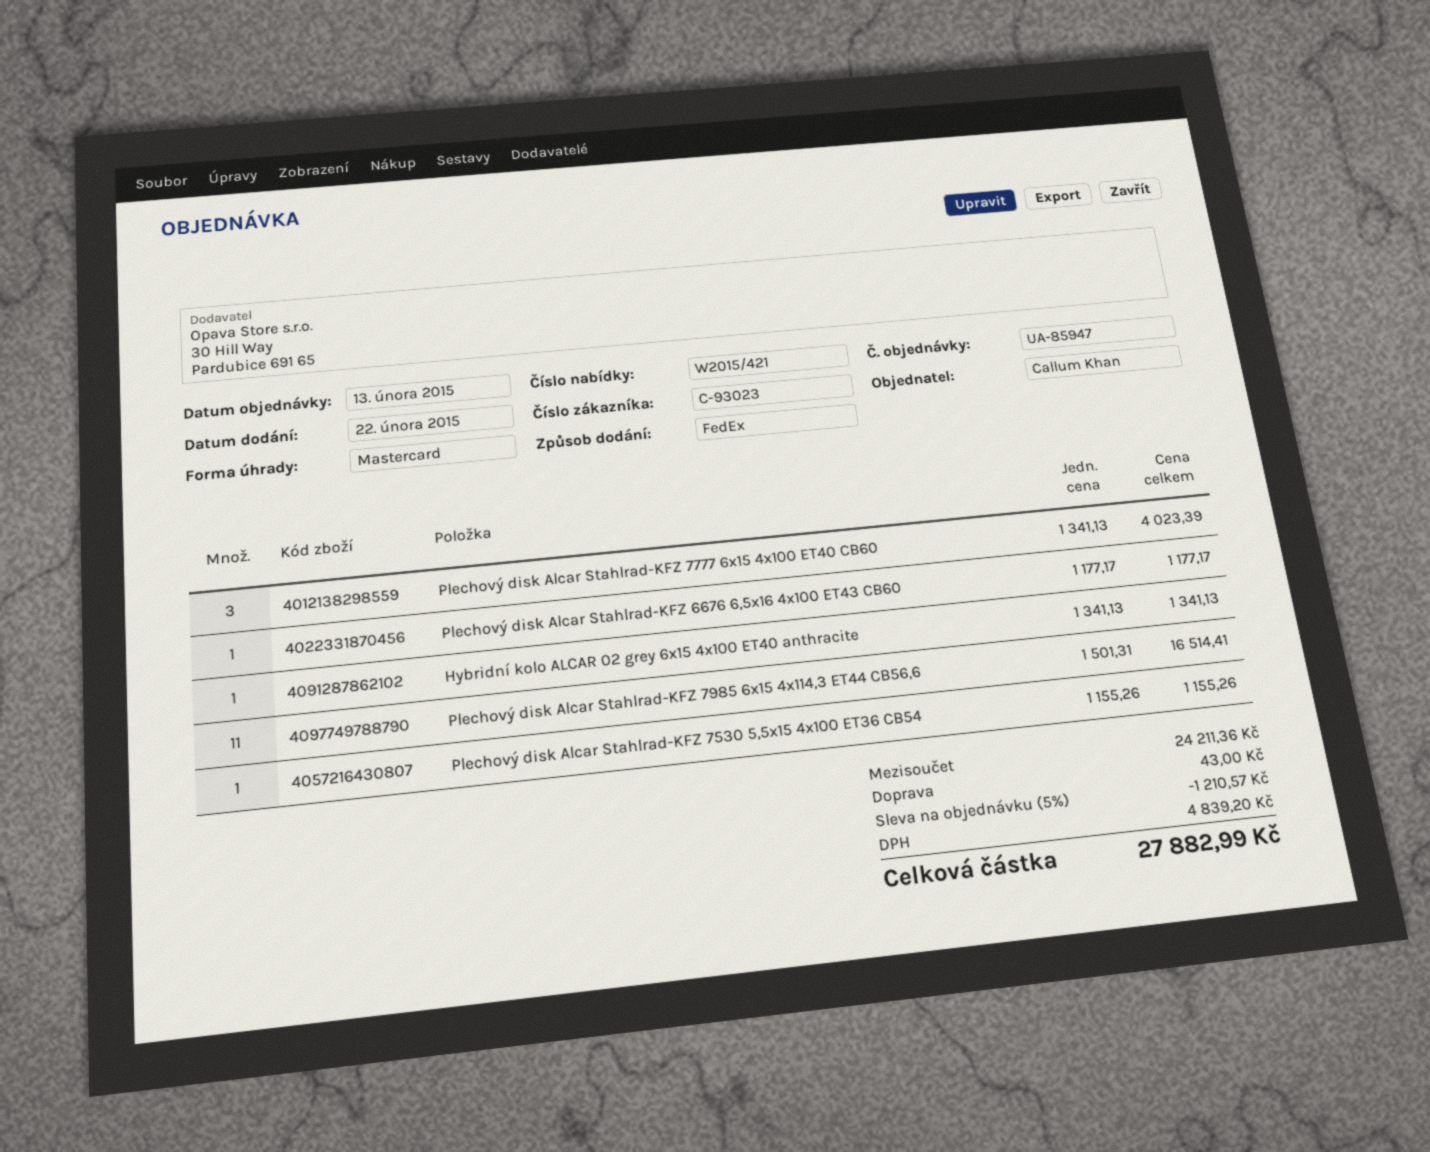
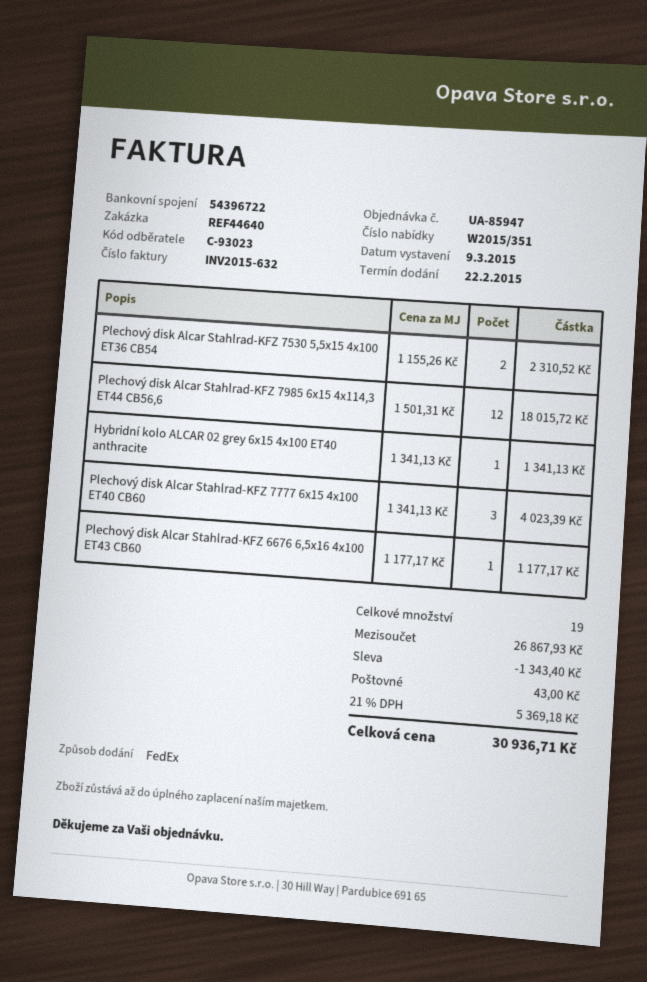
quote number: W2015/421 -> W2015/351
Plechový disk Alcar Stahlrad-KFZ 7985 6x15 4x114,3 ET44 CB56,6: 11 x 1501.31 = 16514.41 -> 12 x 1501.31 = 18015.72
Plechový disk Alcar Stahlrad-KFZ 7530 5,5x15 4x100 ET36 CB54: 1 x 1155.26 = 1155.26 -> 2 x 1155.26 = 2310.52
subtotal: 24211.36 -> 26867.93
discount: 1210.57 -> 1343.40
tax: 4839.20 -> 5369.18
total: 27882.99 -> 30936.71

